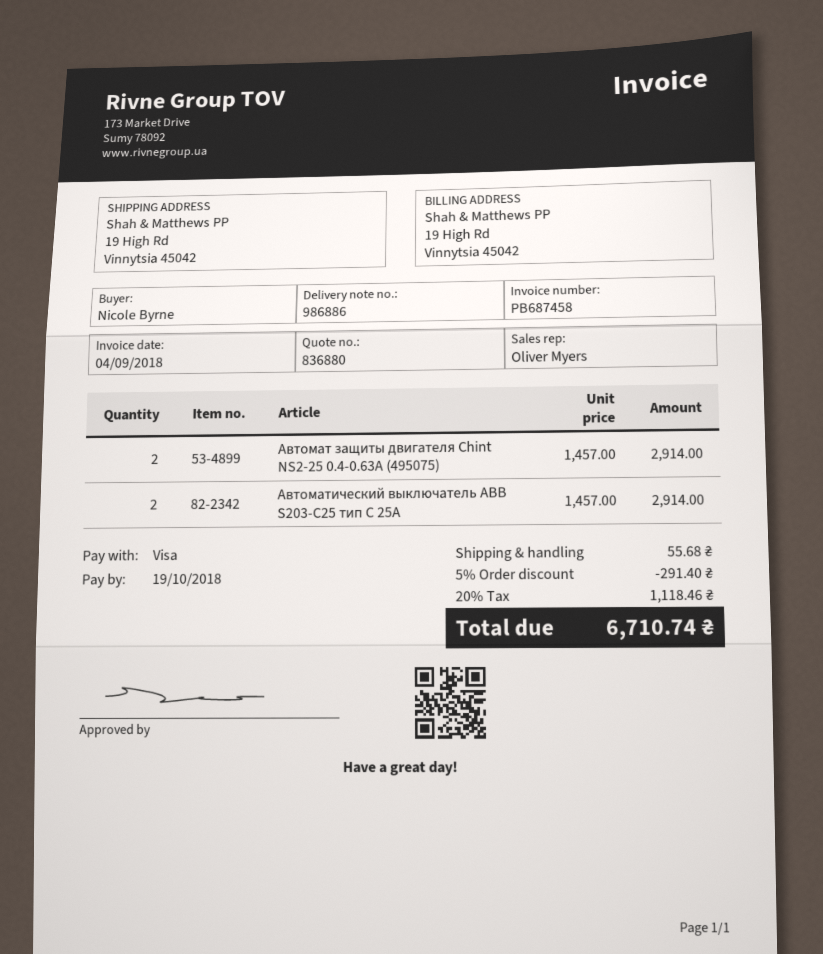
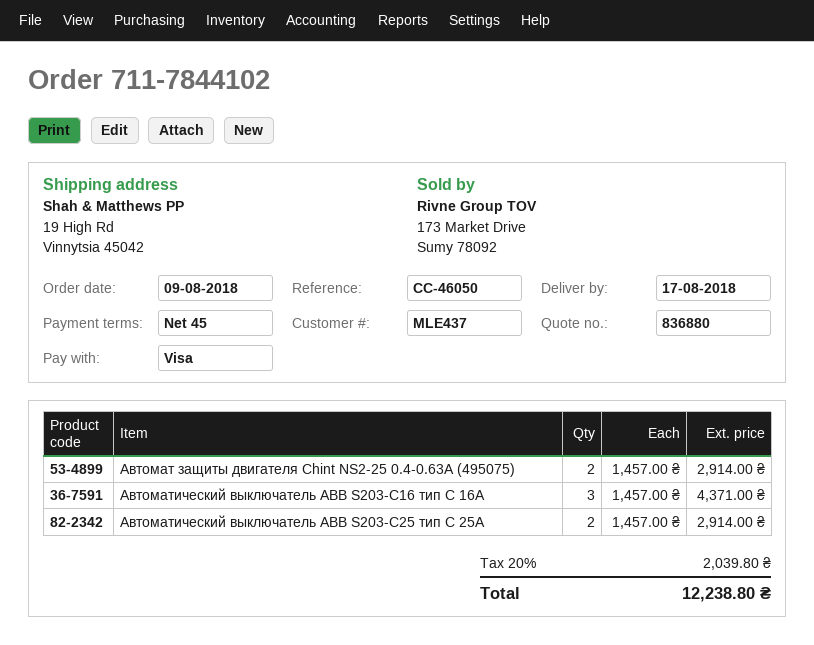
Автоматический выключатель ABB S203-C16 тип C 16А: none -> 3 x 1457.00 = 4371.00
discount: 5% = 291.40 -> none
shipping: 55.68 -> none
tax: 20% = 1118.46 -> 20% = 2039.80
total: 6710.74 -> 12238.80

